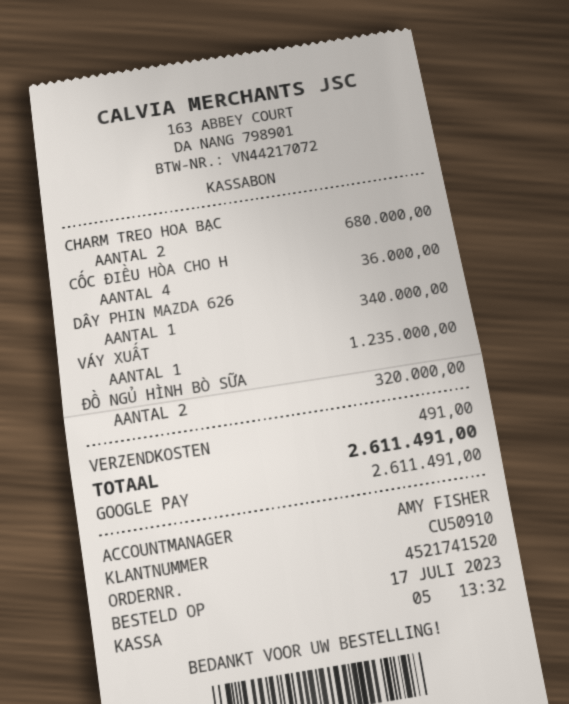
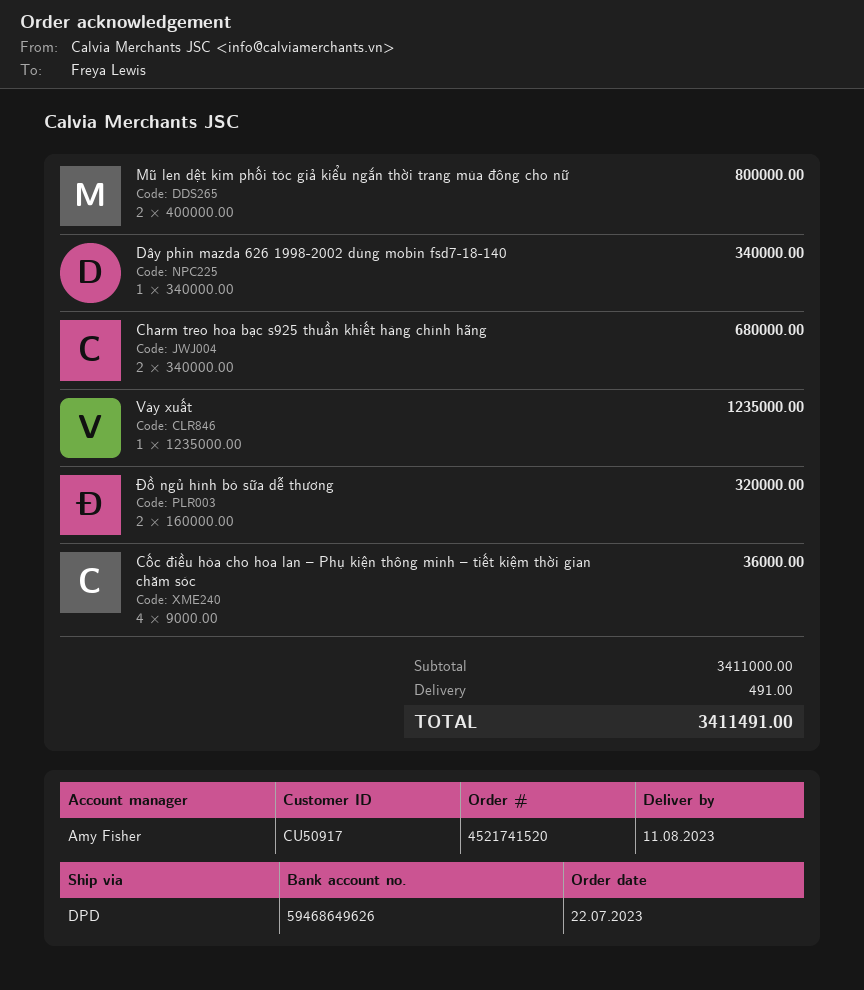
order date: 2023-07-17 -> 2023-07-22
customer number: CU50910 -> CU50917
Mũ len dệt kim phối tóc giả kiểu ngắn thời trang mùa đông cho nữ: none -> 2 for 800000.00
total: 2611491.00 -> 3411491.00

